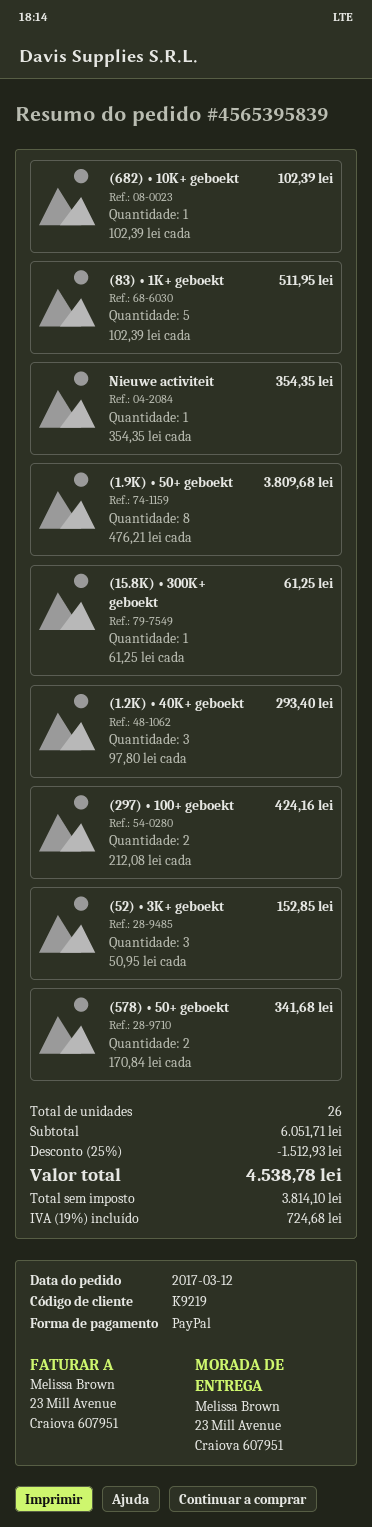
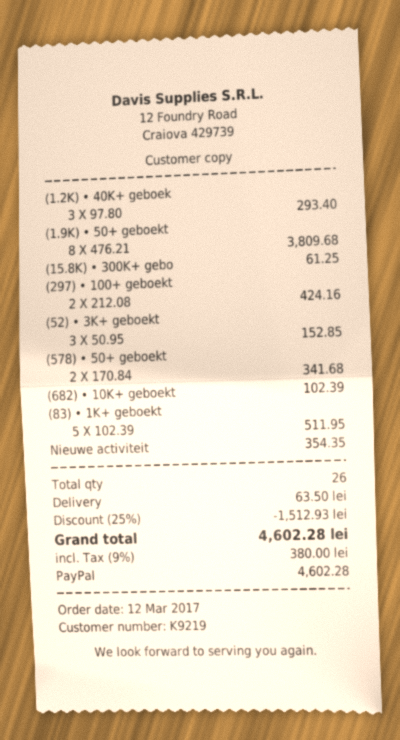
shipping: none -> 63.50
tax: 19% = 724.68 -> 9% = 380.00
total: 4538.78 -> 4602.28

